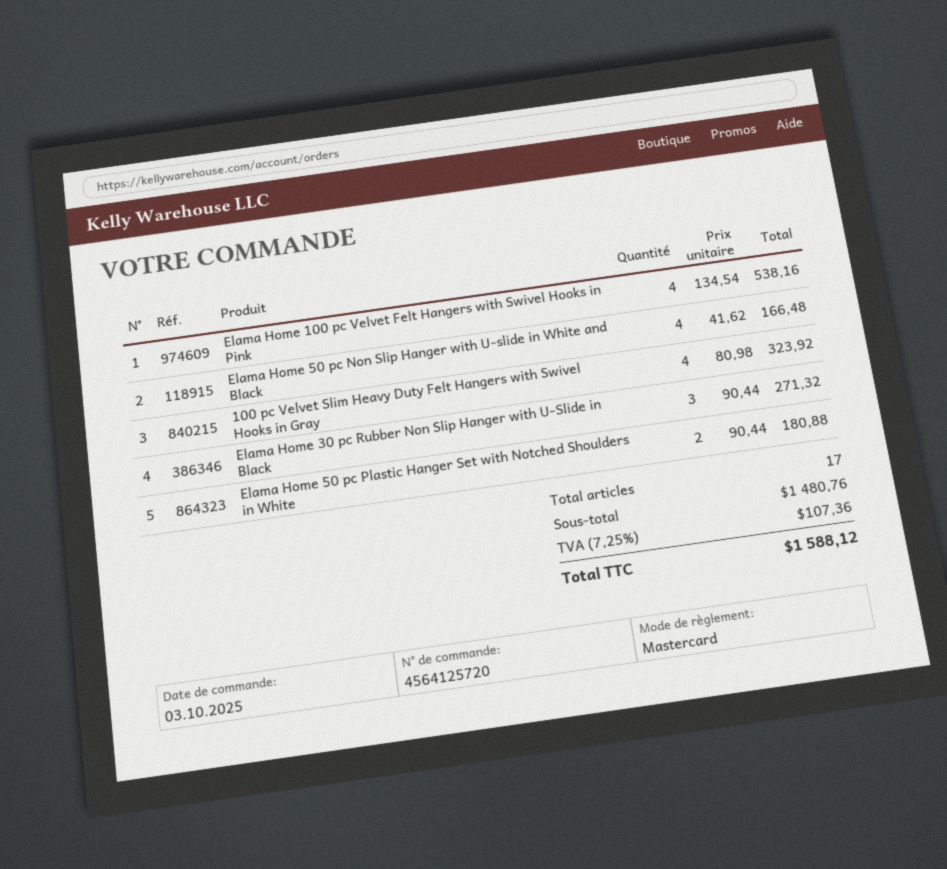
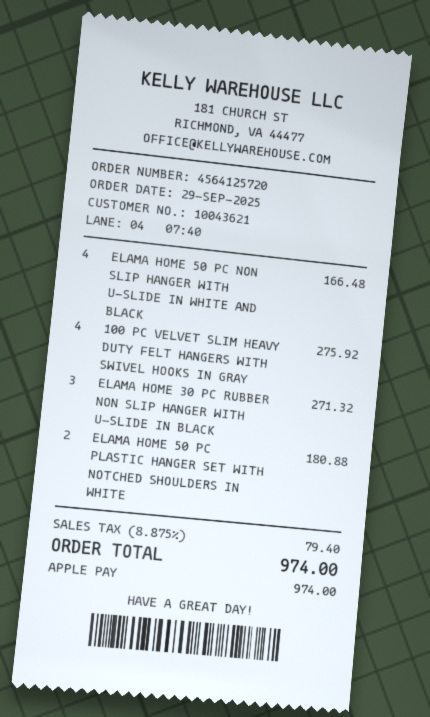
order date: 2025-10-03 -> 2025-09-29
payment method: Mastercard -> Apple Pay
Elama Home 100 pc Velvet Felt Hangers with Swivel Hooks in Pink: 4 for 538.16 -> none
100 pc Velvet Slim Heavy Duty Felt Hangers with Swivel Hooks in Gray: 4 for 323.92 -> 4 for 275.92
tax: 7.25% = 107.36 -> 8.875% = 79.40
total: 1588.12 -> 974.00

